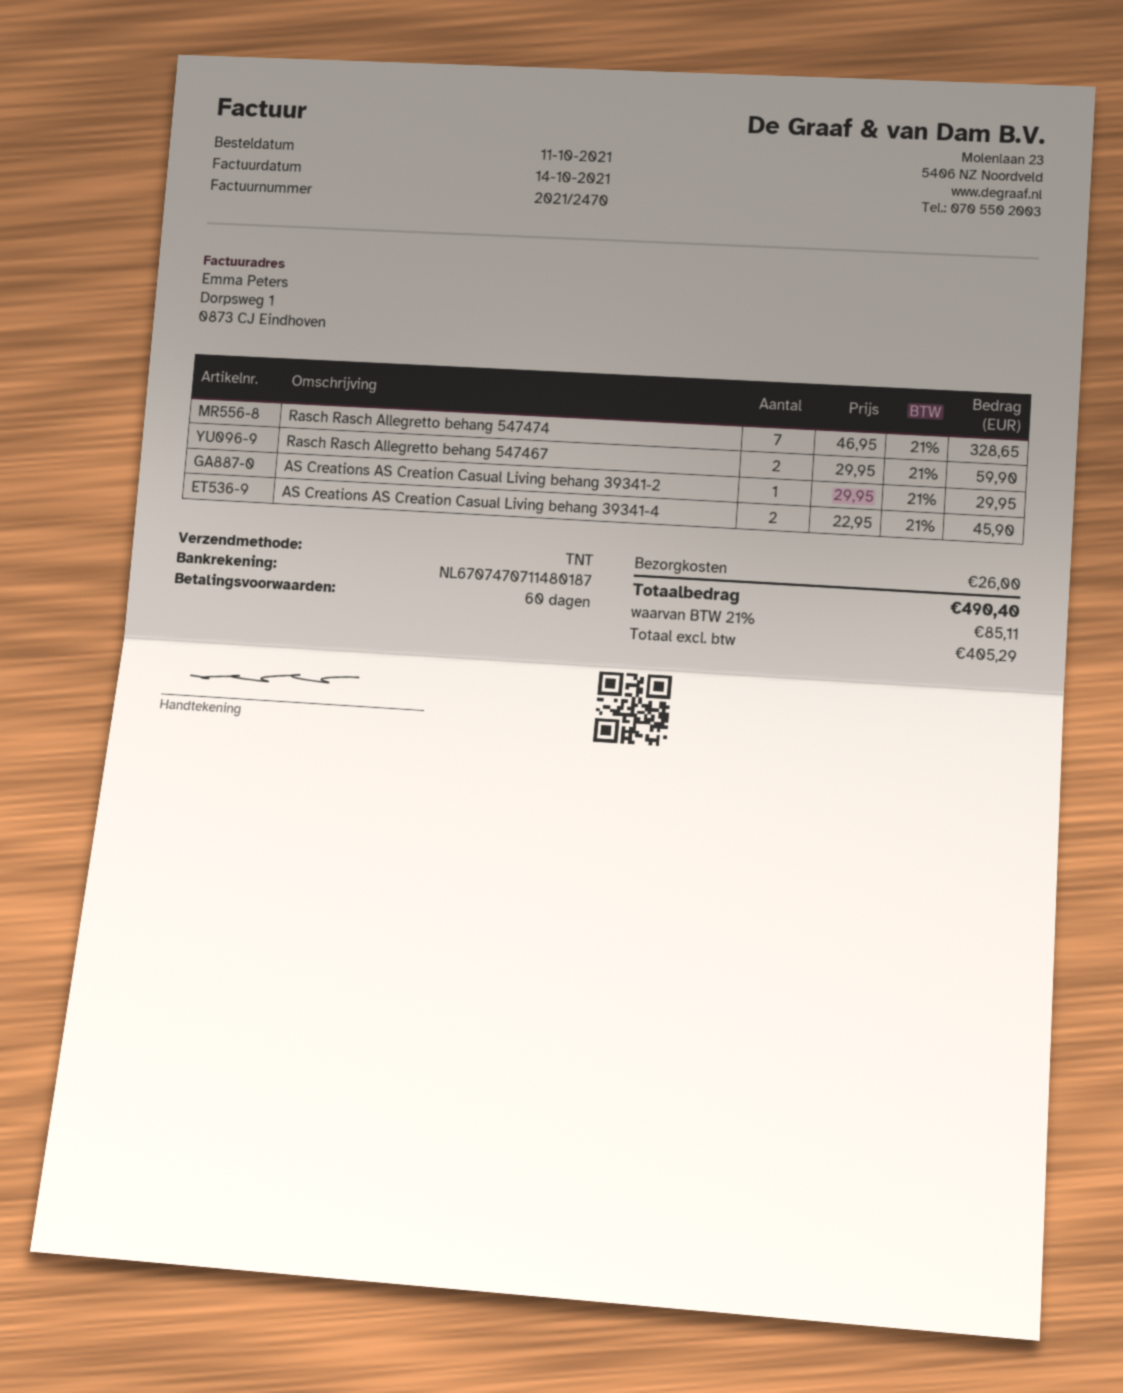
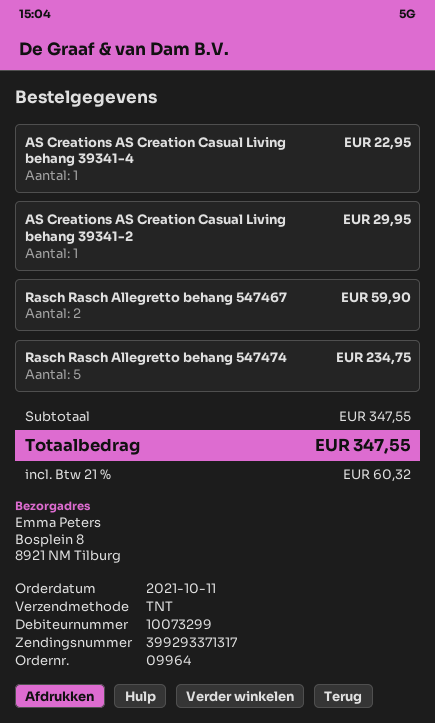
Rasch Rasch Allegretto behang 547474: 7 for 328.65 -> 5 for 234.75
AS Creations AS Creation Casual Living behang 39341-4: 2 for 45.90 -> 1 for 22.95
shipping: 26.00 -> none
tax: 21% = 85.11 -> 21% = 60.32
total: 490.40 -> 347.55

